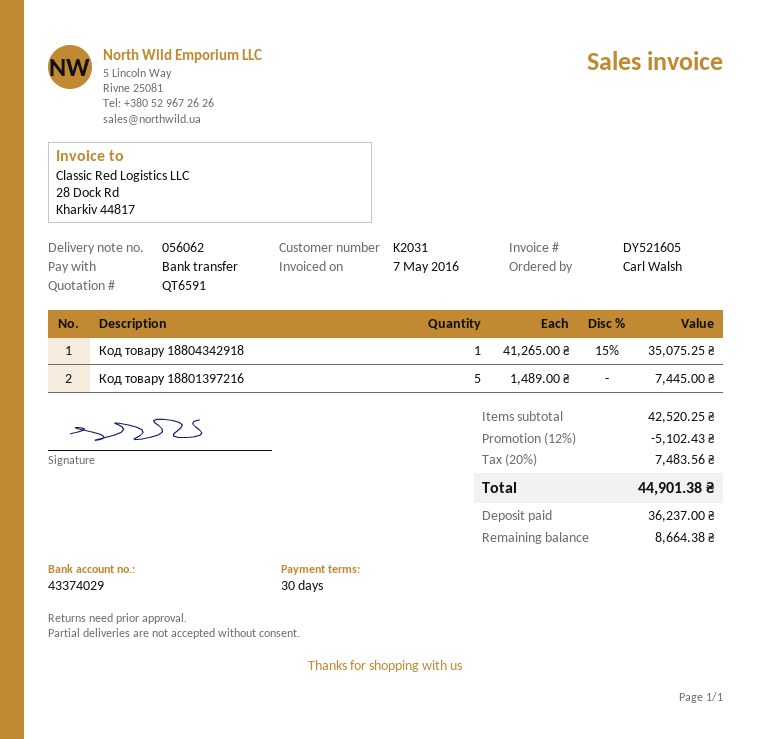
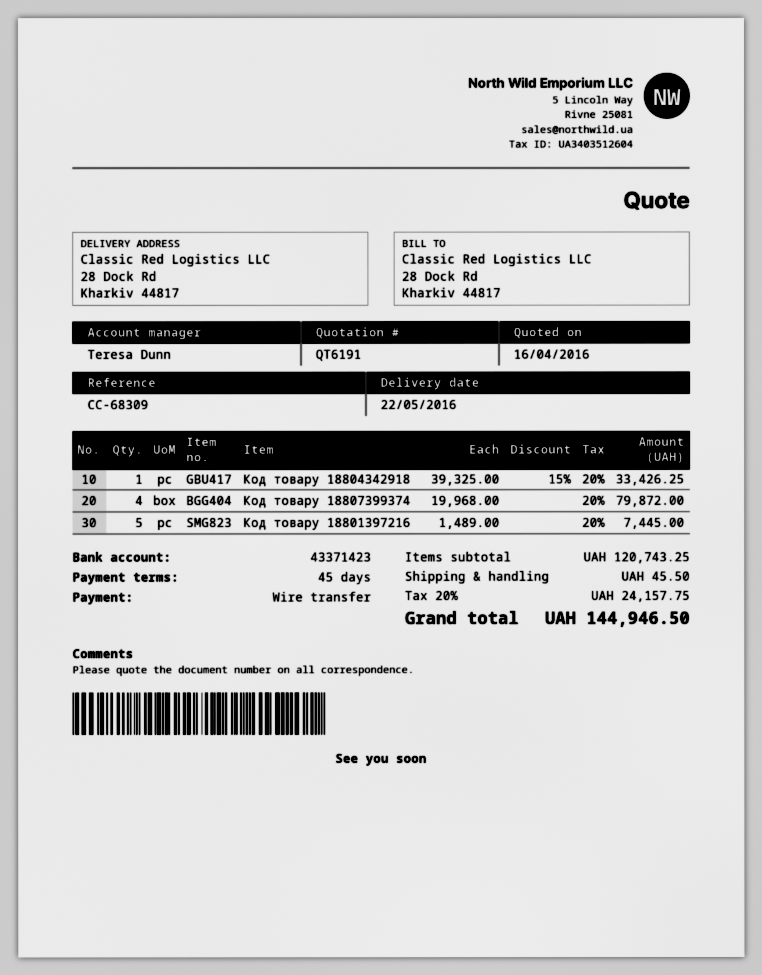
quote number: QT6591 -> QT6191
payment terms: 30 days -> 45 days
bank account: 43374029 -> 43371423
Код товару 18804342918: 1 x 41265.00 - 15% = 35075.25 -> 1 x 39325.00 - 15% = 33426.25
Код товару 18807399374: none -> 4 x 19968.00 = 79872.00
subtotal: 42520.25 -> 120743.25
discount: 12% = 5102.43 -> none
shipping: none -> 45.50
tax: 20% = 7483.56 -> 20% = 24157.75
total: 44901.38 -> 144946.50

